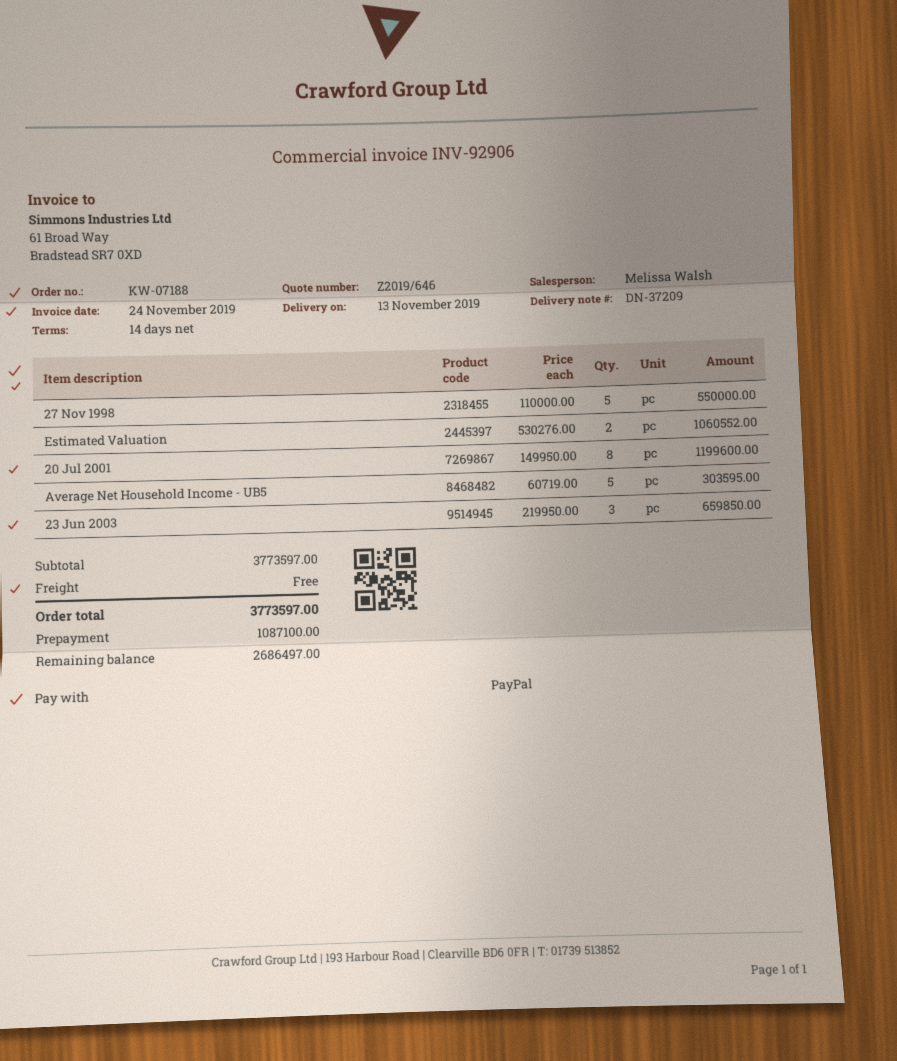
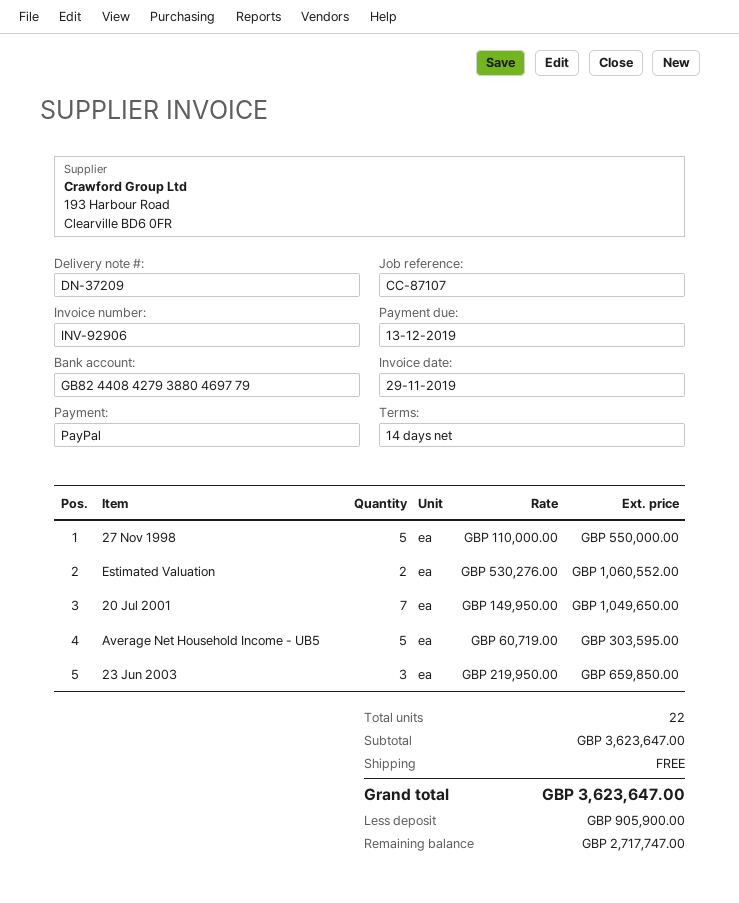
invoice date: 2019-11-24 -> 2019-11-29
20 Jul 2001: 8 x 149950.00 = 1199600.00 -> 7 x 149950.00 = 1049650.00
subtotal: 3773597.00 -> 3623647.00
total: 3773597.00 -> 3623647.00
deposit: 1087100.00 -> 905900.00
balance: 2686497.00 -> 2717747.00

